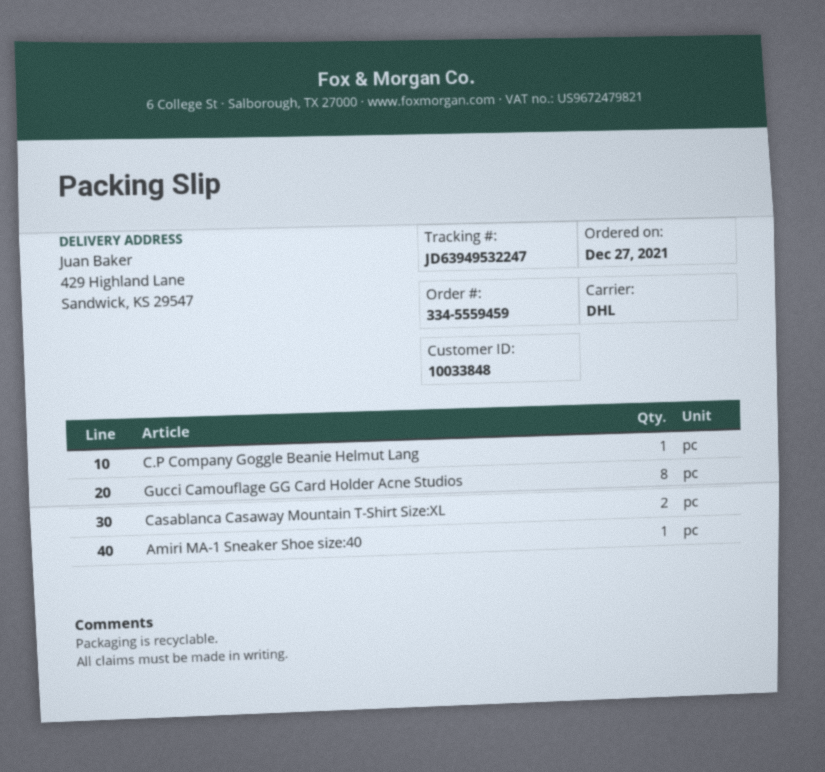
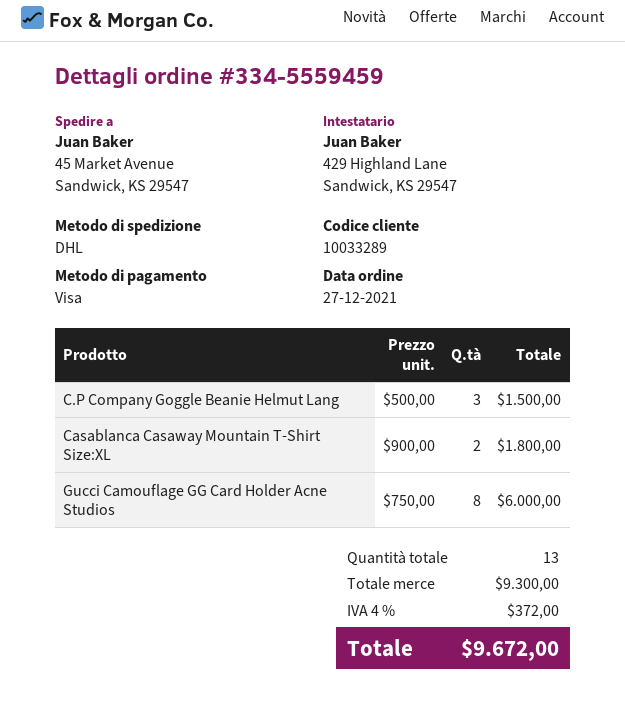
customer number: 10033848 -> 10033289
ship to: 429 Highland Lane, Sandwick, KS 29547 -> 45 Market Avenue, Sandwick, KS 29547
C.P Company Goggle Beanie Helmut Lang: 1 -> 3
Amiri MA-1 Sneaker Shoe size:40: 1 -> none

